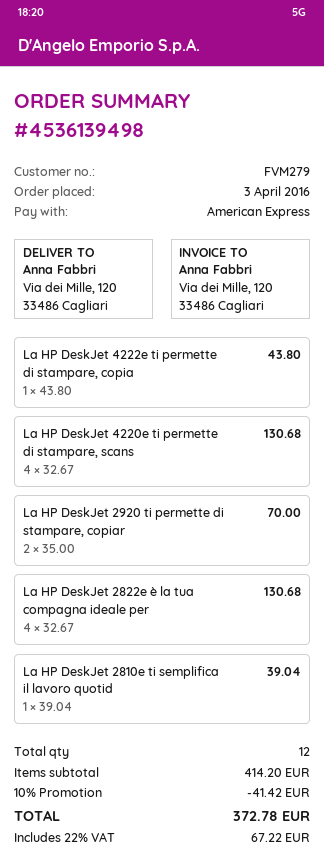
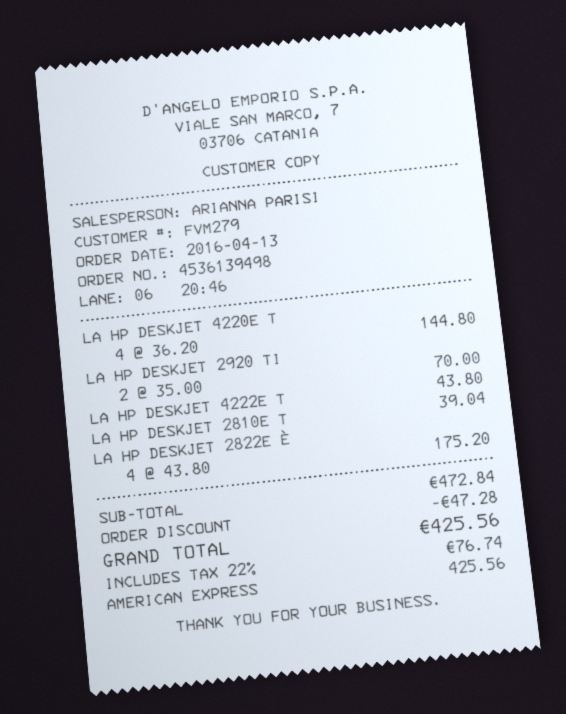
order date: 2016-04-03 -> 2016-04-13
La HP DeskJet 4220e ti permette di stampare, scans: 4 x 32.67 = 130.68 -> 4 x 36.20 = 144.80
La HP DeskJet 2822e è la tua compagna ideale per: 4 x 32.67 = 130.68 -> 4 x 43.80 = 175.20
subtotal: 414.20 -> 472.84
discount: 41.42 -> 47.28
tax: 22% = 67.22 -> 22% = 76.74
total: 372.78 -> 425.56

